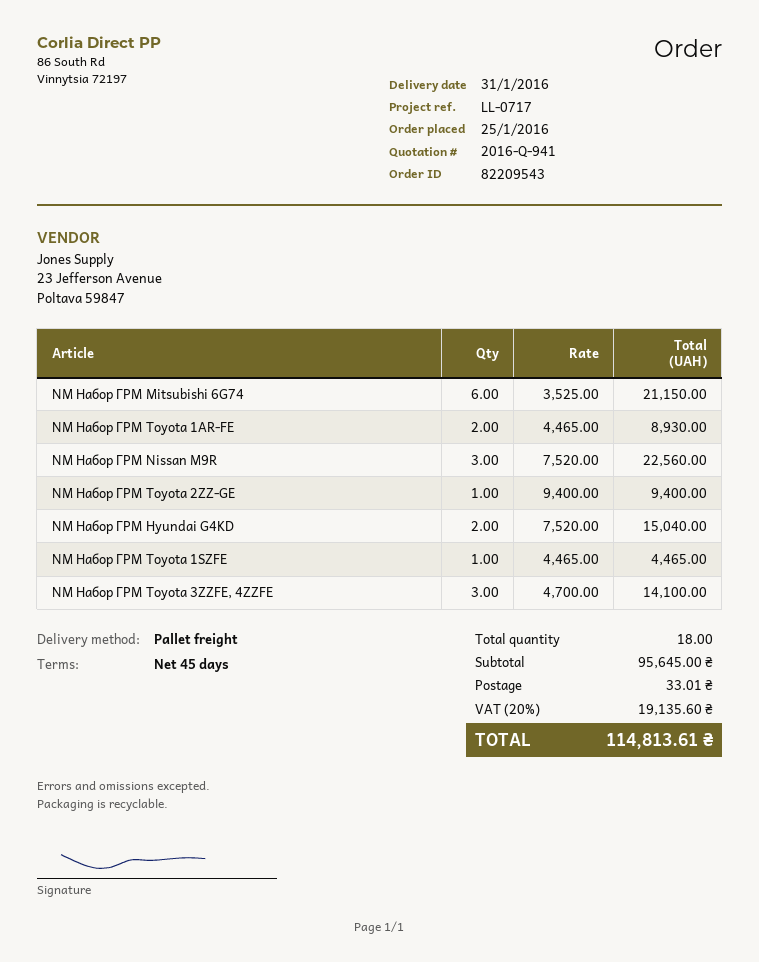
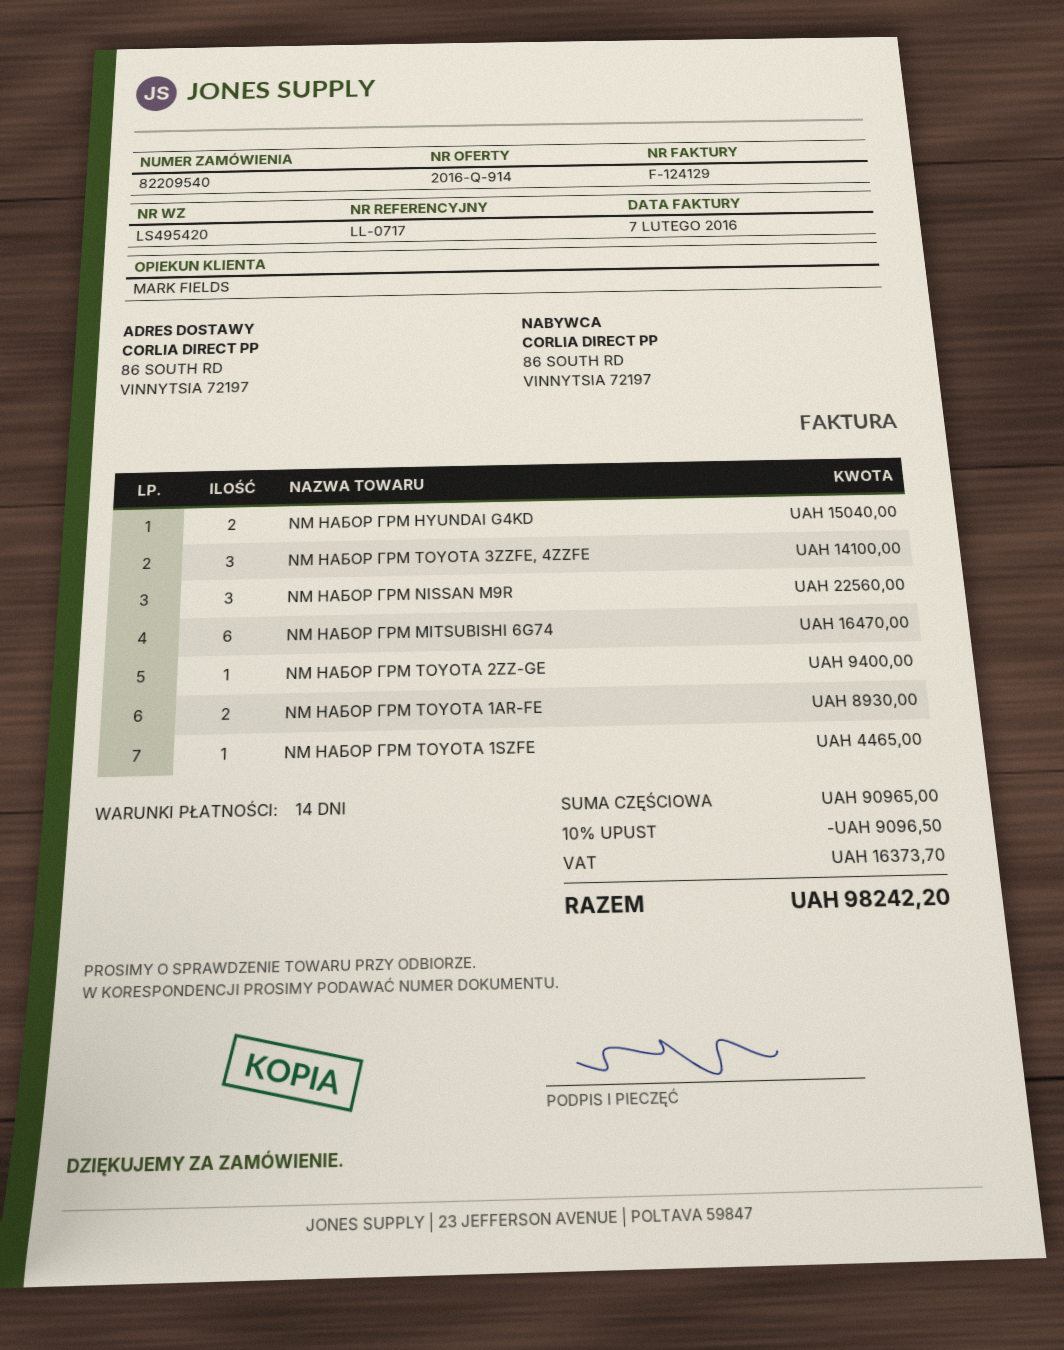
quote number: 2016-Q-941 -> 2016-Q-914
order number: 82209543 -> 82209540
payment terms: 45 days -> 14 days
NM Набор ГРМ Mitsubishi 6G74: 6 for 21150.00 -> 6 for 16470.00
subtotal: 95645.00 -> 90965.00
discount: none -> 10% = 9096.50
shipping: 33.01 -> none
tax: 19135.60 -> 16373.70
total: 114813.61 -> 98242.20

